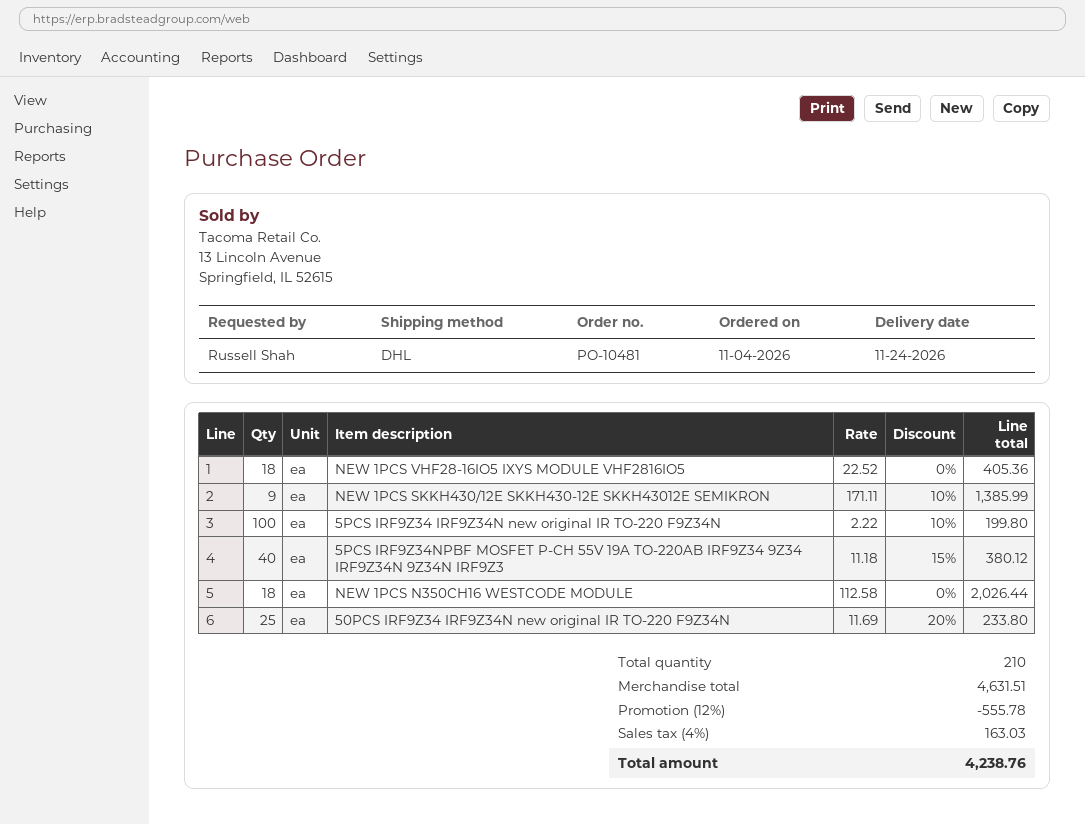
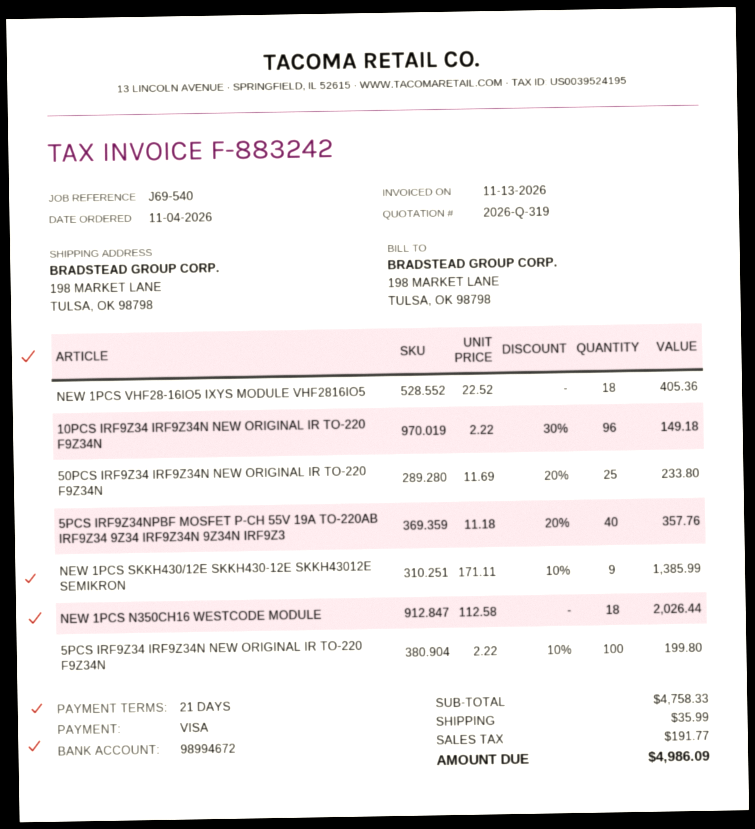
5PCS IRF9Z34NPBF MOSFET P-CH 55V 19A TO-220AB IRF9Z34 9Z34 IRF9Z34N 9Z34N IRF9Z3: 40 x 11.18 - 15% = 380.12 -> 40 x 11.18 - 20% = 357.76
10PCS IRF9Z34 IRF9Z34N NEW ORIGINAL IR TO-220 F9Z34N: none -> 96 x 2.22 - 30% = 149.18
subtotal: 4631.51 -> 4758.33
discount: 12% = 555.78 -> none
shipping: none -> 35.99
tax: 163.03 -> 191.77
total: 4238.76 -> 4986.09

